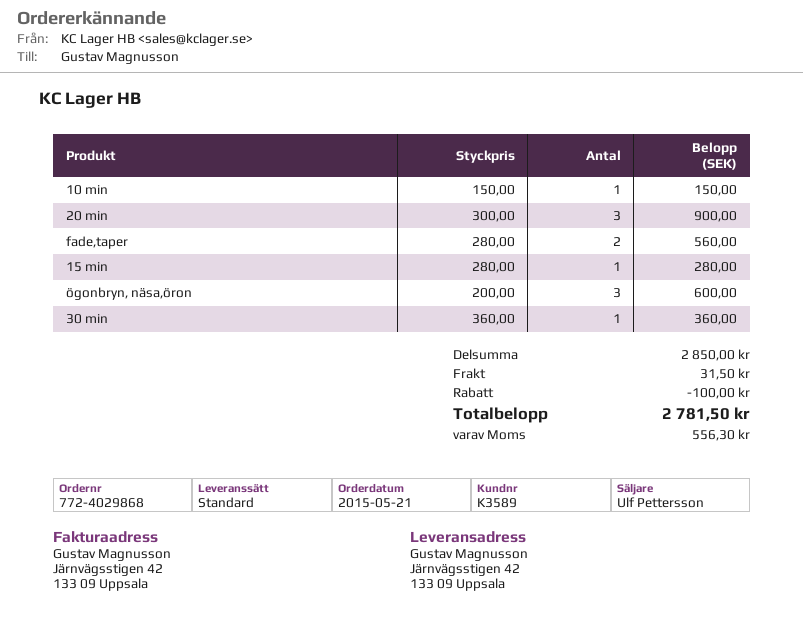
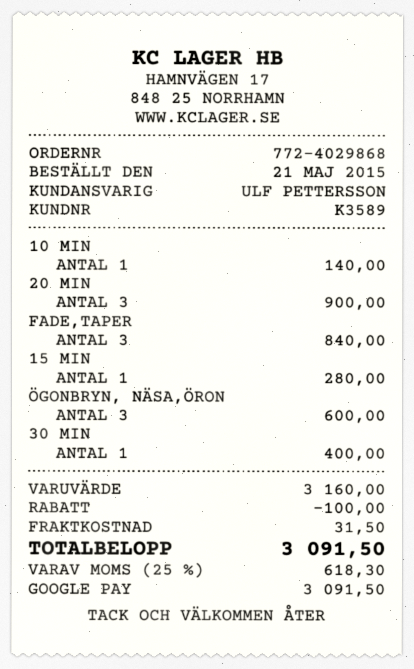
10 min: 1 for 150.00 -> 1 for 140.00
fade,taper: 2 for 560.00 -> 3 for 840.00
30 min: 1 for 360.00 -> 1 for 400.00
subtotal: 2850.00 -> 3160.00
tax: 556.30 -> 618.30
total: 2781.50 -> 3091.50

